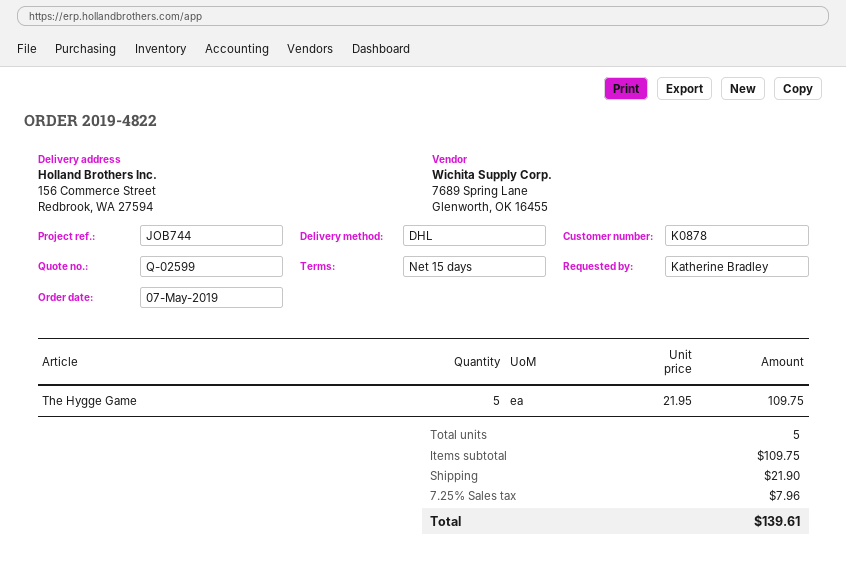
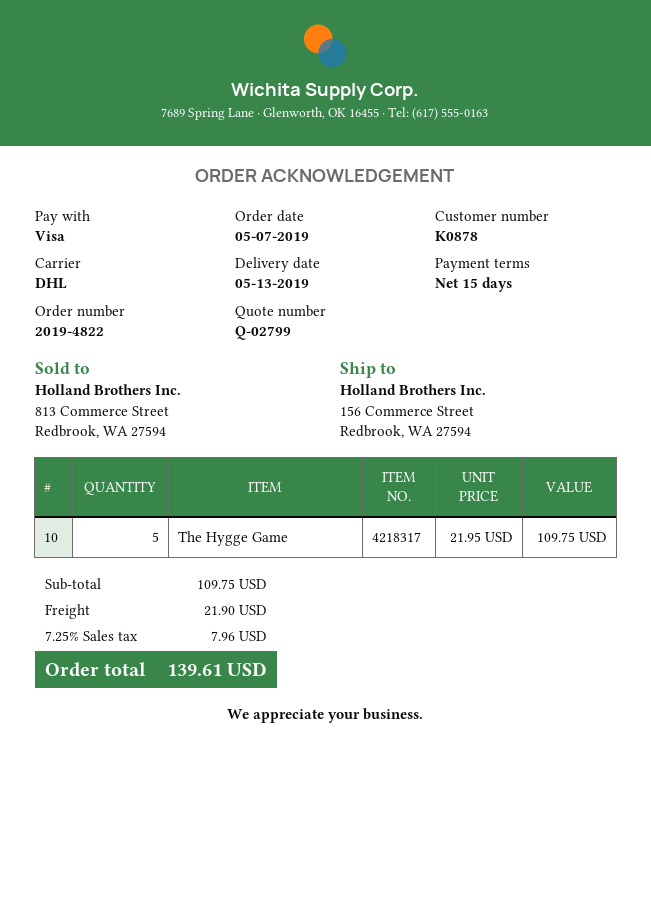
quote number: Q-02599 -> Q-02799

